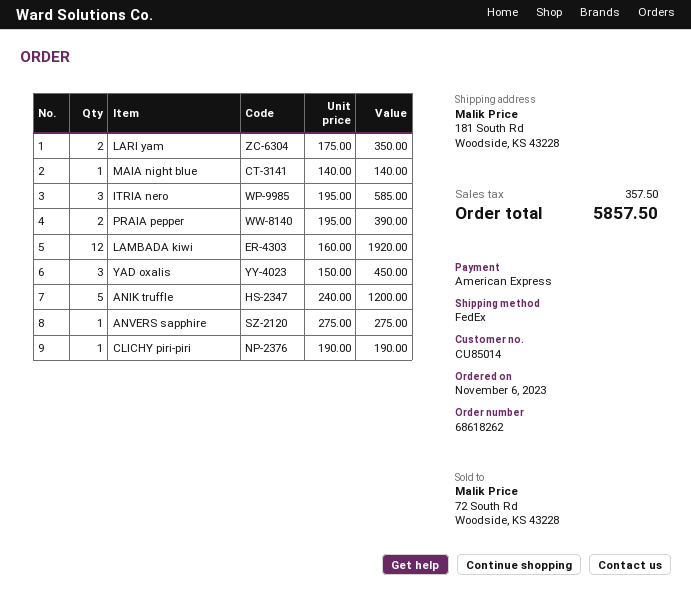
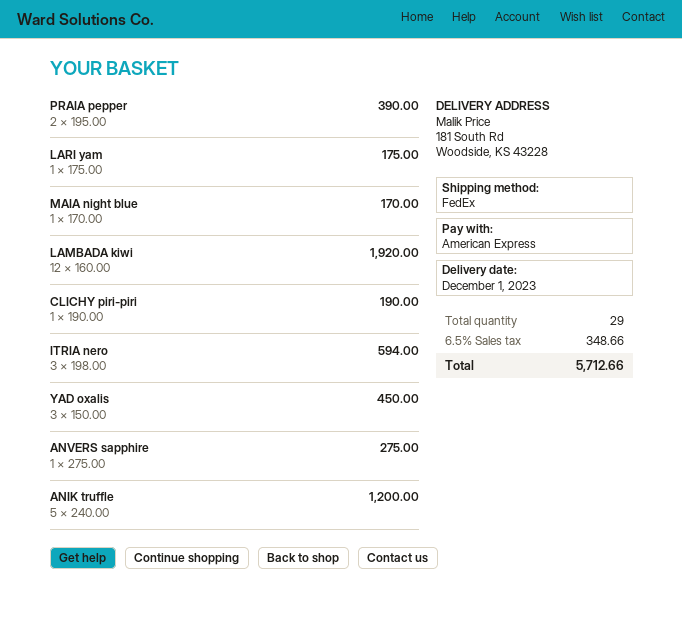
LARI yam: 2 x 175.00 = 350.00 -> 1 x 175.00 = 175.00
MAIA night blue: 1 x 140.00 = 140.00 -> 1 x 170.00 = 170.00
ITRIA nero: 3 x 195.00 = 585.00 -> 3 x 198.00 = 594.00
tax: 357.50 -> 348.66
total: 5857.50 -> 5712.66

